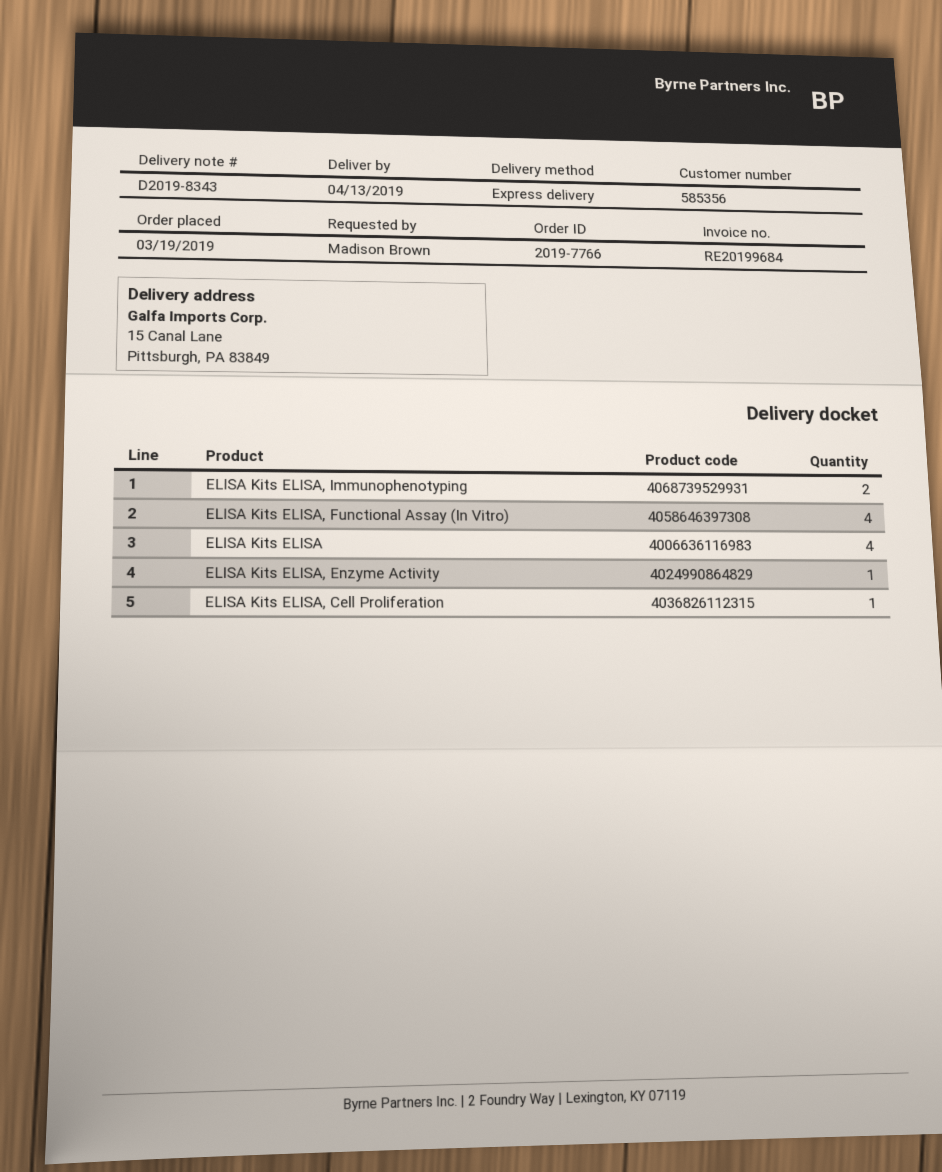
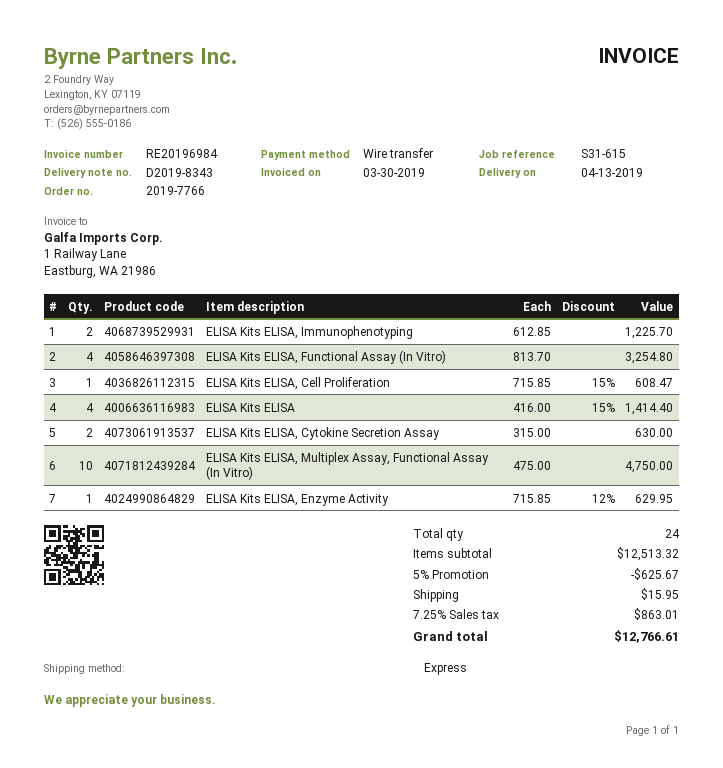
invoice number: RE20199684 -> RE20196984
ELISA Kits ELISA, Cytokine Secretion Assay: none -> 2
ELISA Kits ELISA, Multiplex Assay, Functional Assay (In Vitro): none -> 10

